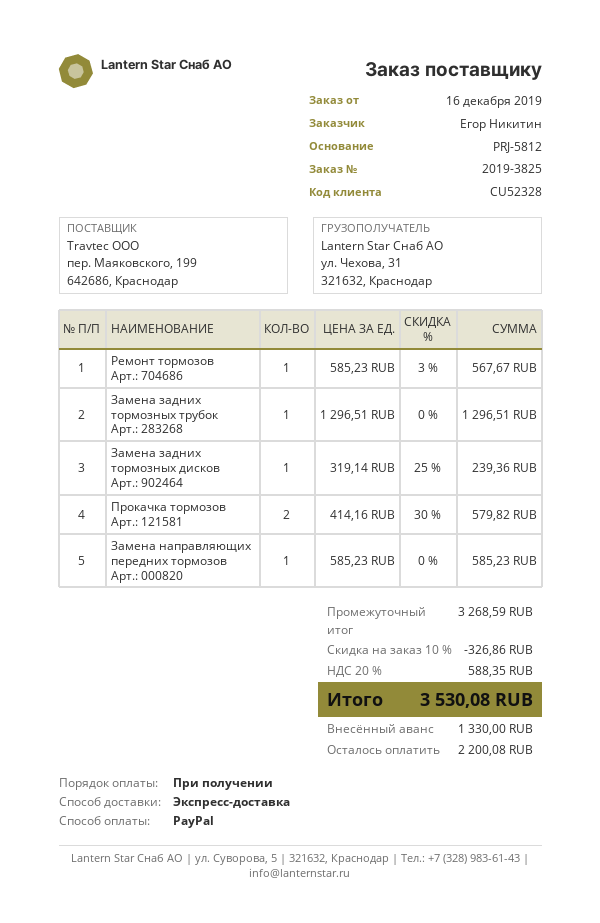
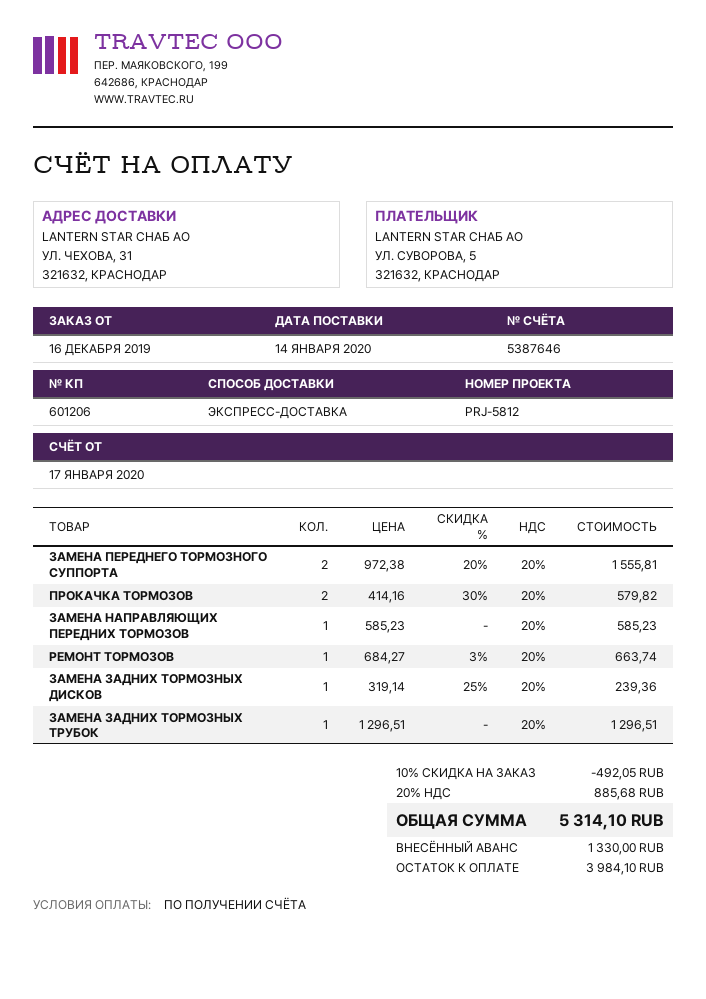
Ремонт тормозов: 1 x 585.23 - 3% = 567.67 -> 1 x 684.27 - 3% = 663.74
ЗАМЕНА ПЕРЕДНЕГО ТОРМОЗНОГО СУППОРТА: none -> 2 x 972.38 - 20% = 1555.81
discount: 10% = 326.86 -> 10% = 492.05
tax: 20% = 588.35 -> 20% = 885.68
total: 3530.08 -> 5314.10
balance: 2200.08 -> 3984.10

